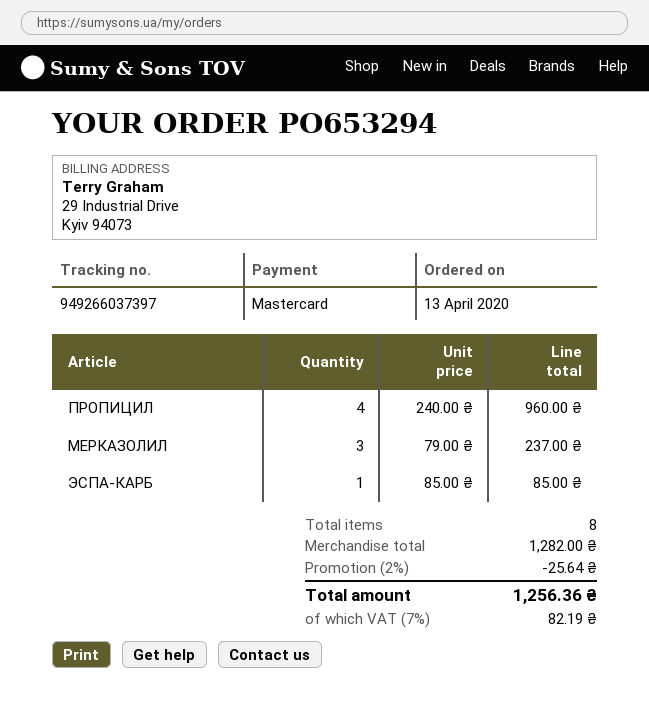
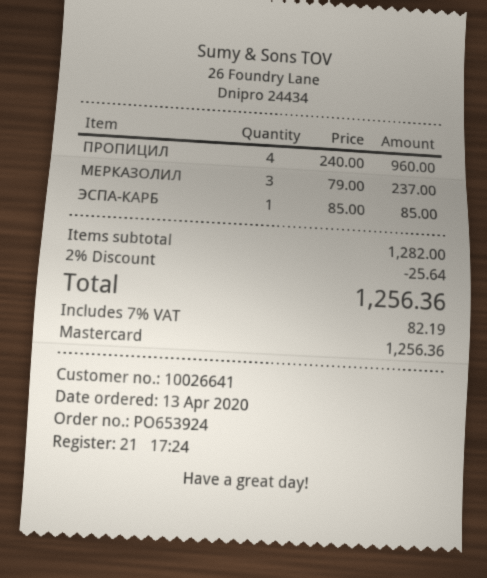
order number: PO653294 -> PO653924

